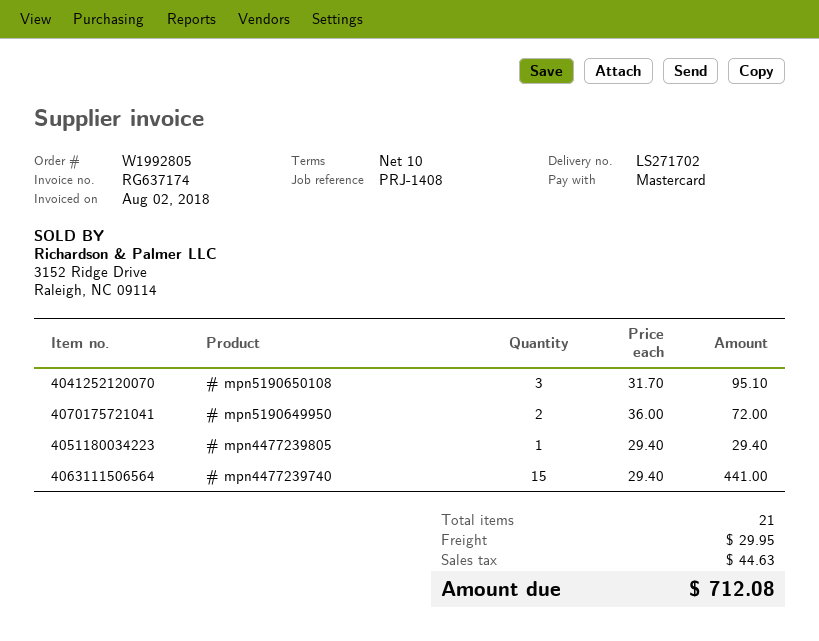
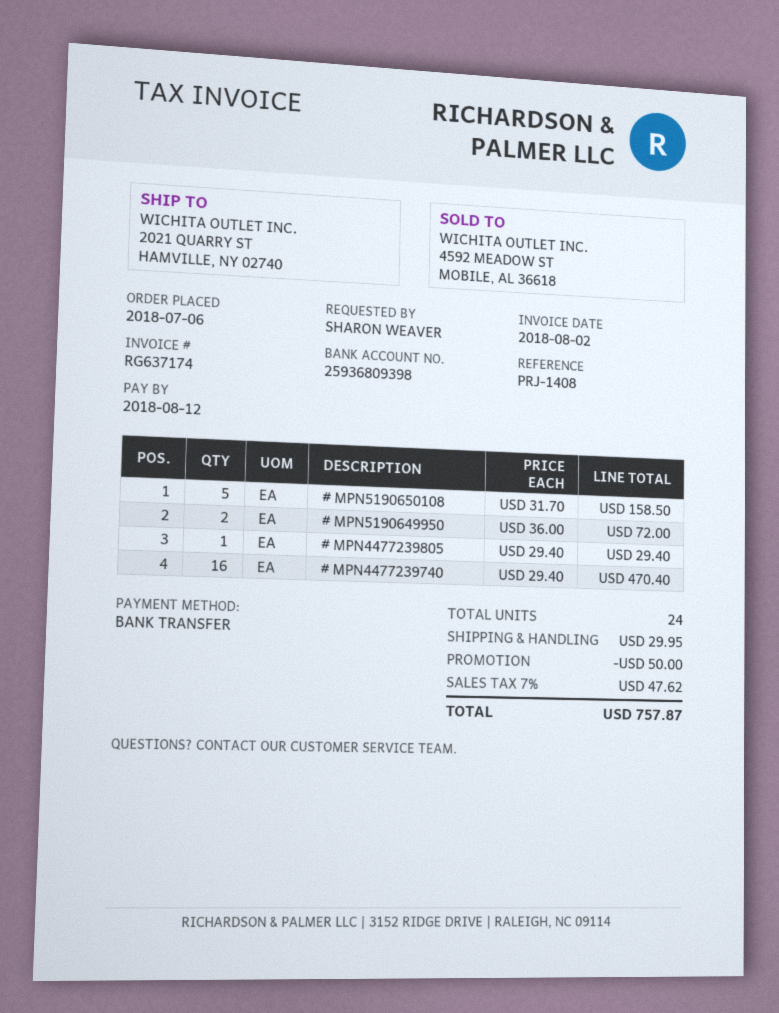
payment method: Mastercard -> bank transfer
# mpn5190650108: 3 x 31.70 = 95.10 -> 5 x 31.70 = 158.50
# mpn4477239740: 15 x 29.40 = 441.00 -> 16 x 29.40 = 470.40
total quantity: 21 -> 24
discount: none -> 50.00
tax: 44.63 -> 47.62
total: 712.08 -> 757.87

